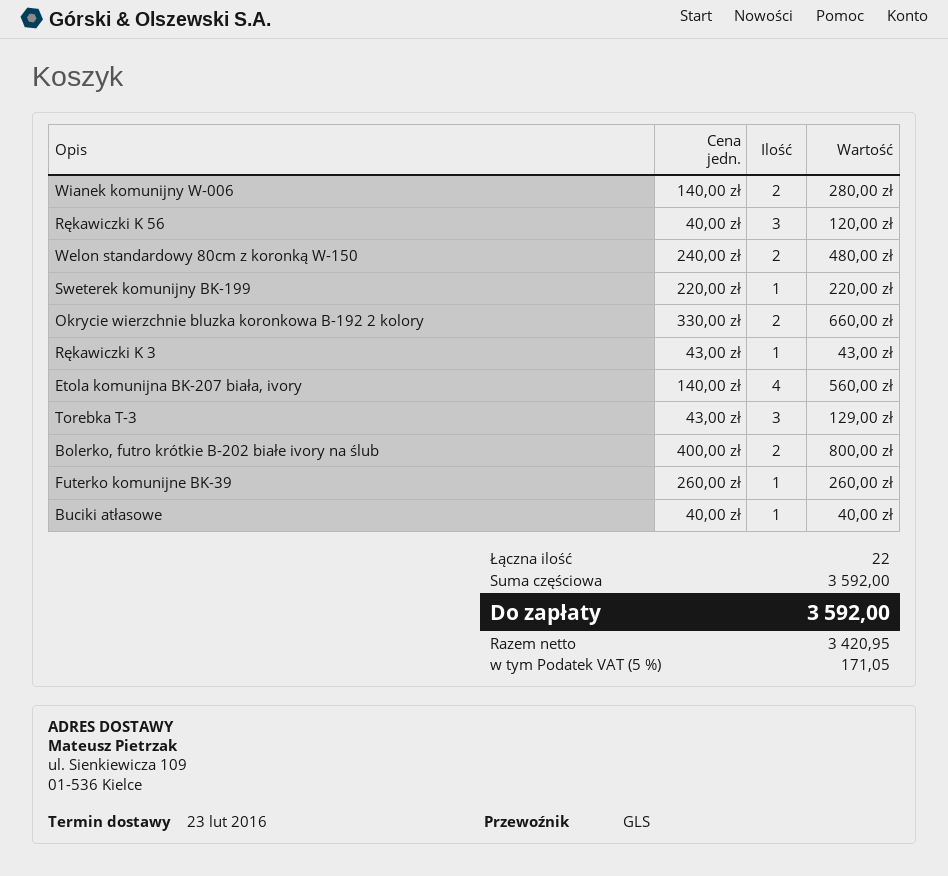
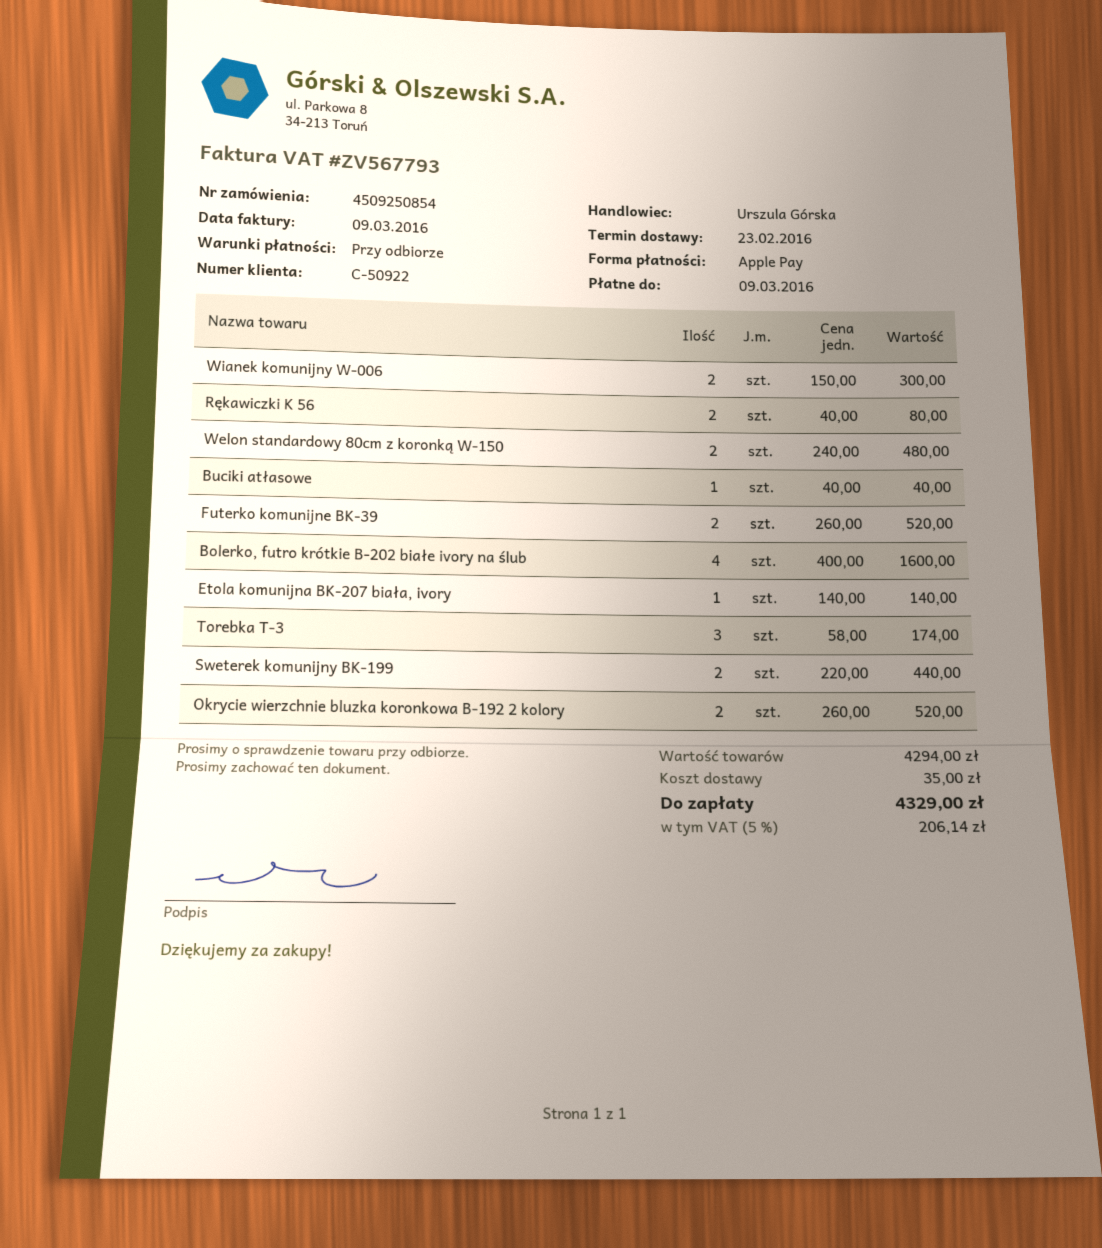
Wianek komunijny W-006: 2 x 140.00 = 280.00 -> 2 x 150.00 = 300.00
Rękawiczki K 56: 3 x 40.00 = 120.00 -> 2 x 40.00 = 80.00
Sweterek komunijny BK-199: 1 x 220.00 = 220.00 -> 2 x 220.00 = 440.00
Okrycie wierzchnie bluzka koronkowa B-192 2 kolory: 2 x 330.00 = 660.00 -> 2 x 260.00 = 520.00
Rękawiczki K 3: 1 x 43.00 = 43.00 -> none
Etola komunijna BK-207 biała, ivory: 4 x 140.00 = 560.00 -> 1 x 140.00 = 140.00
Torebka T-3: 3 x 43.00 = 129.00 -> 3 x 58.00 = 174.00
Bolerko, futro krótkie B-202 białe ivory na ślub: 2 x 400.00 = 800.00 -> 4 x 400.00 = 1600.00
Futerko komunijne BK-39: 1 x 260.00 = 260.00 -> 2 x 260.00 = 520.00
subtotal: 3592.00 -> 4294.00
shipping: none -> 35.00
tax: 5% = 171.05 -> 5% = 206.14
total: 3592.00 -> 4329.00

